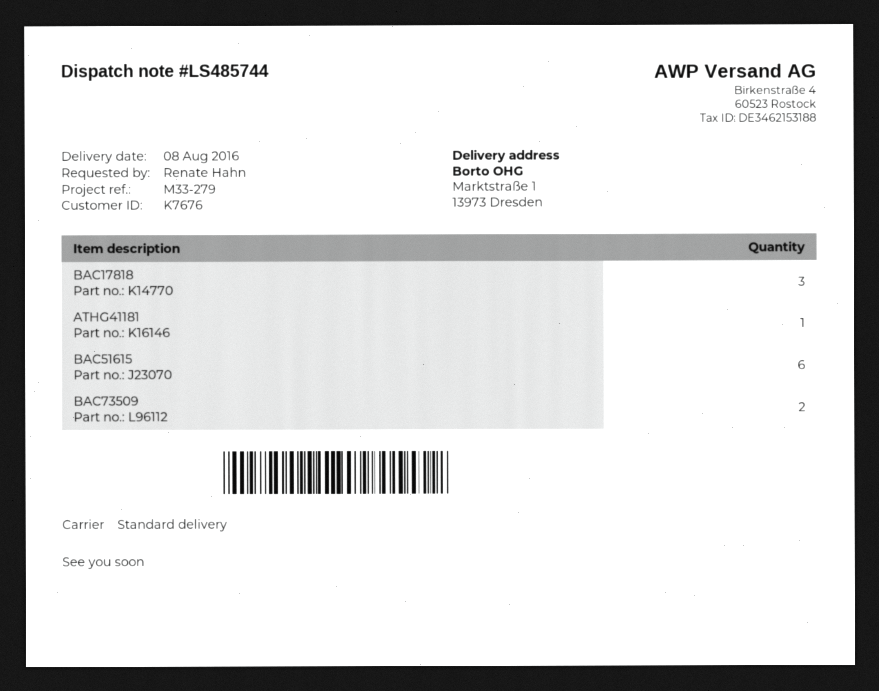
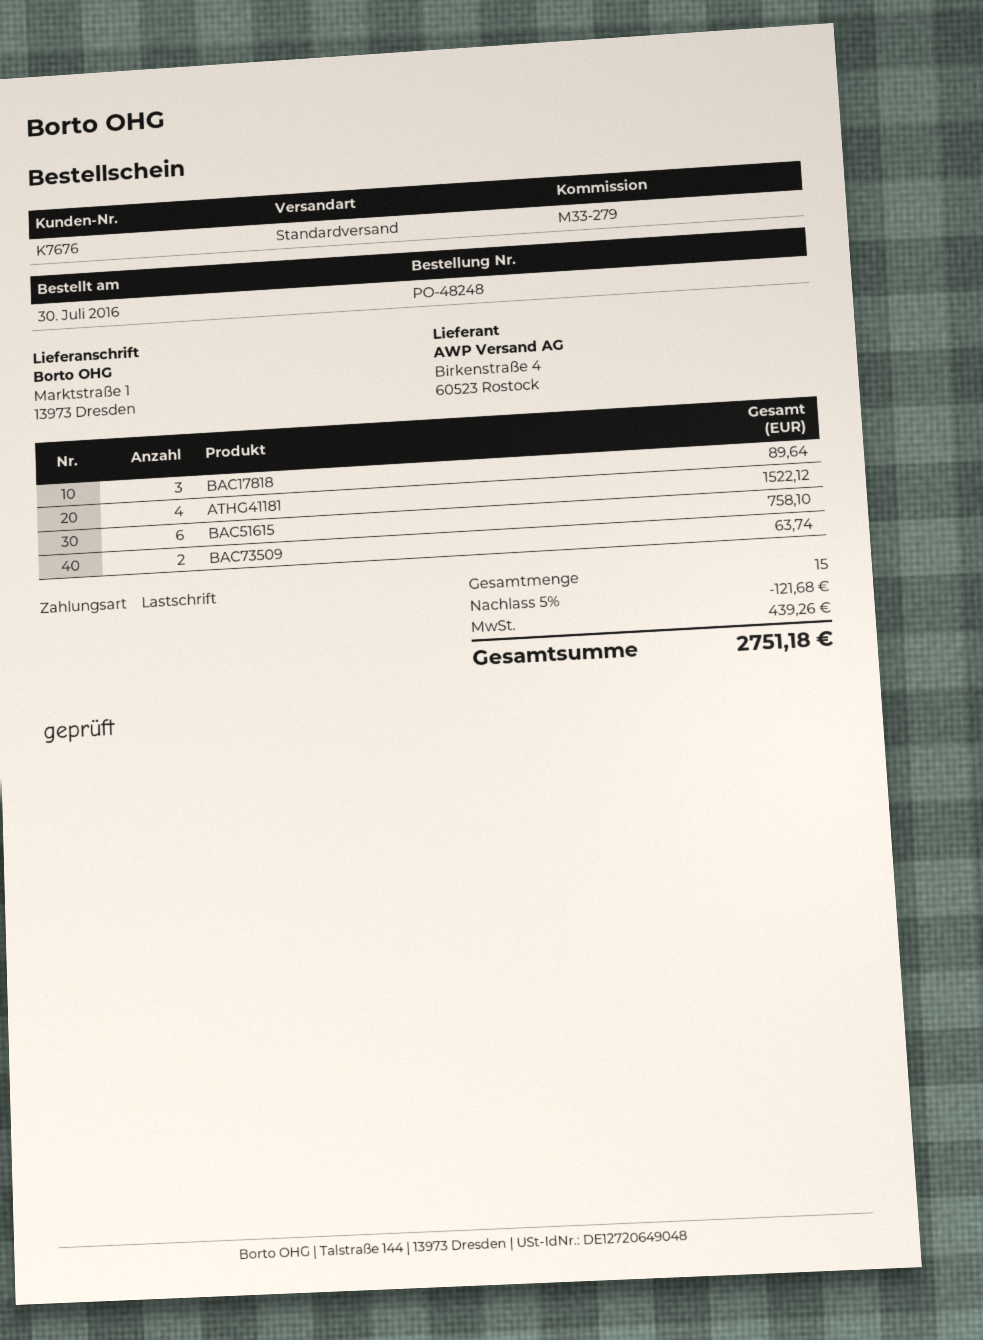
ATHG41181: 1 -> 4

